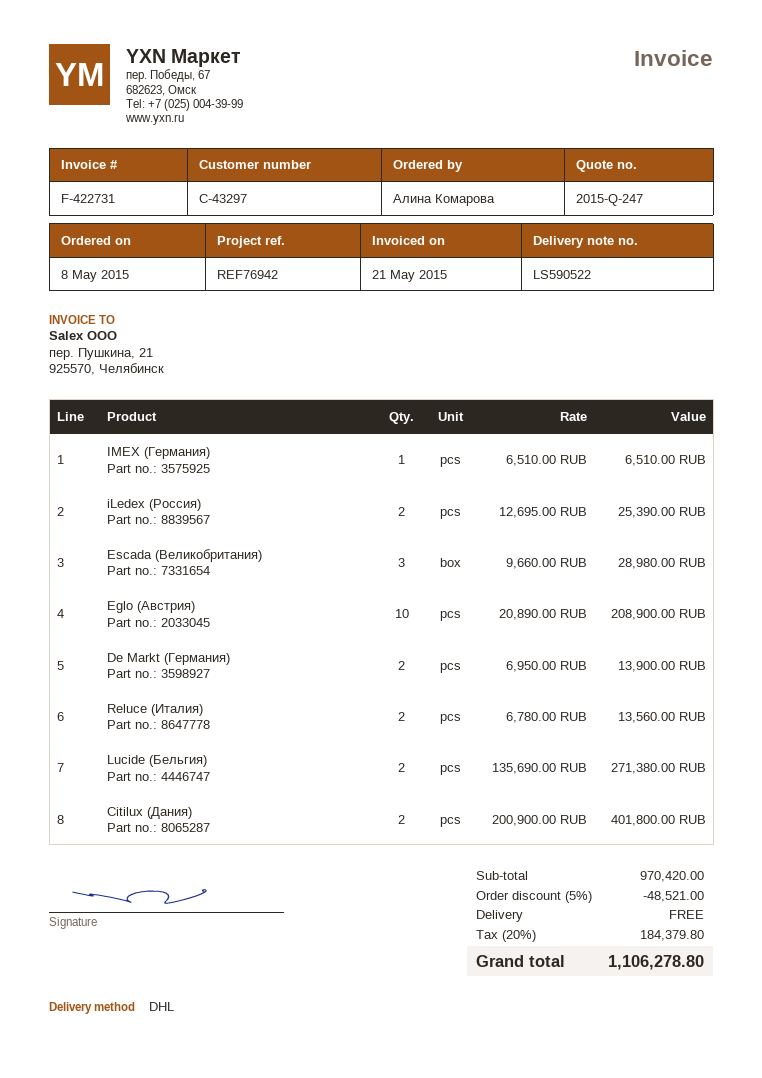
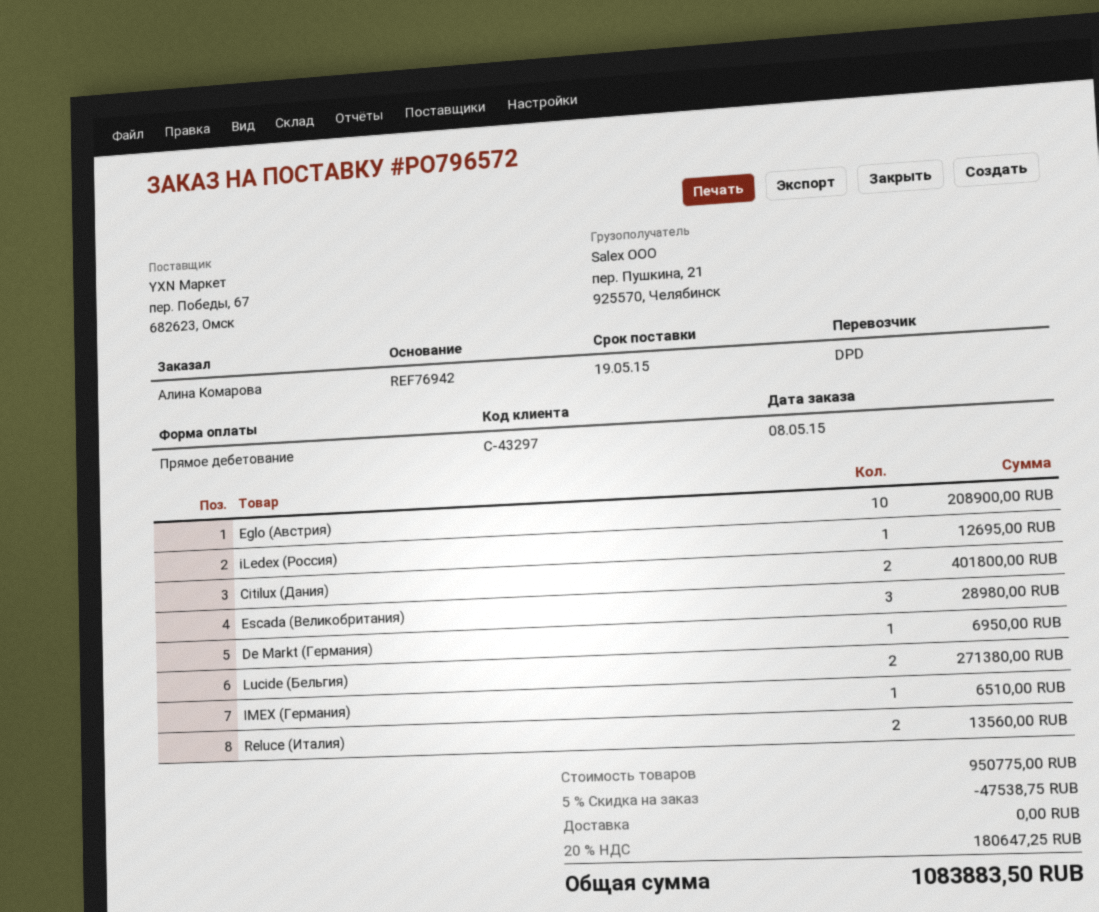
shipping method: DHL -> DPD
iLedex (Россия): 2 for 25390.00 -> 1 for 12695.00
De Markt (Германия): 2 for 13900.00 -> 1 for 6950.00
subtotal: 970420.00 -> 950775.00
discount: 5% = 48521.00 -> 5% = 47538.75
tax: 20% = 184379.80 -> 20% = 180647.25
total: 1106278.80 -> 1083883.50

